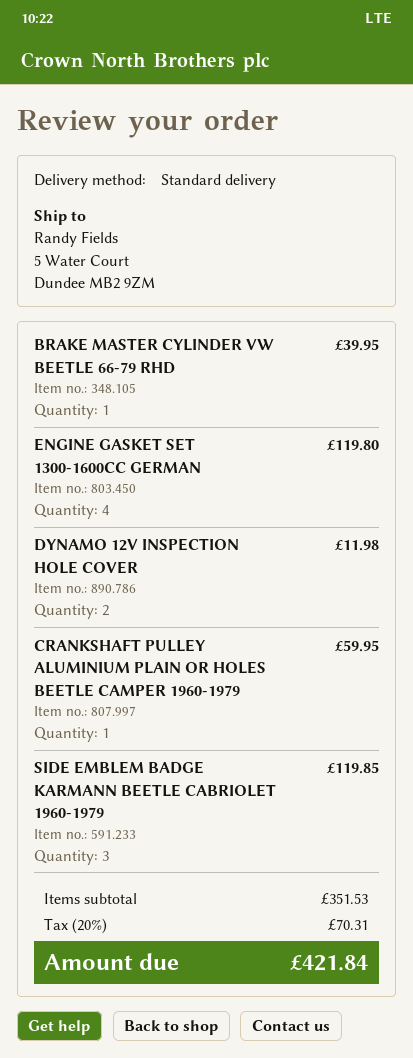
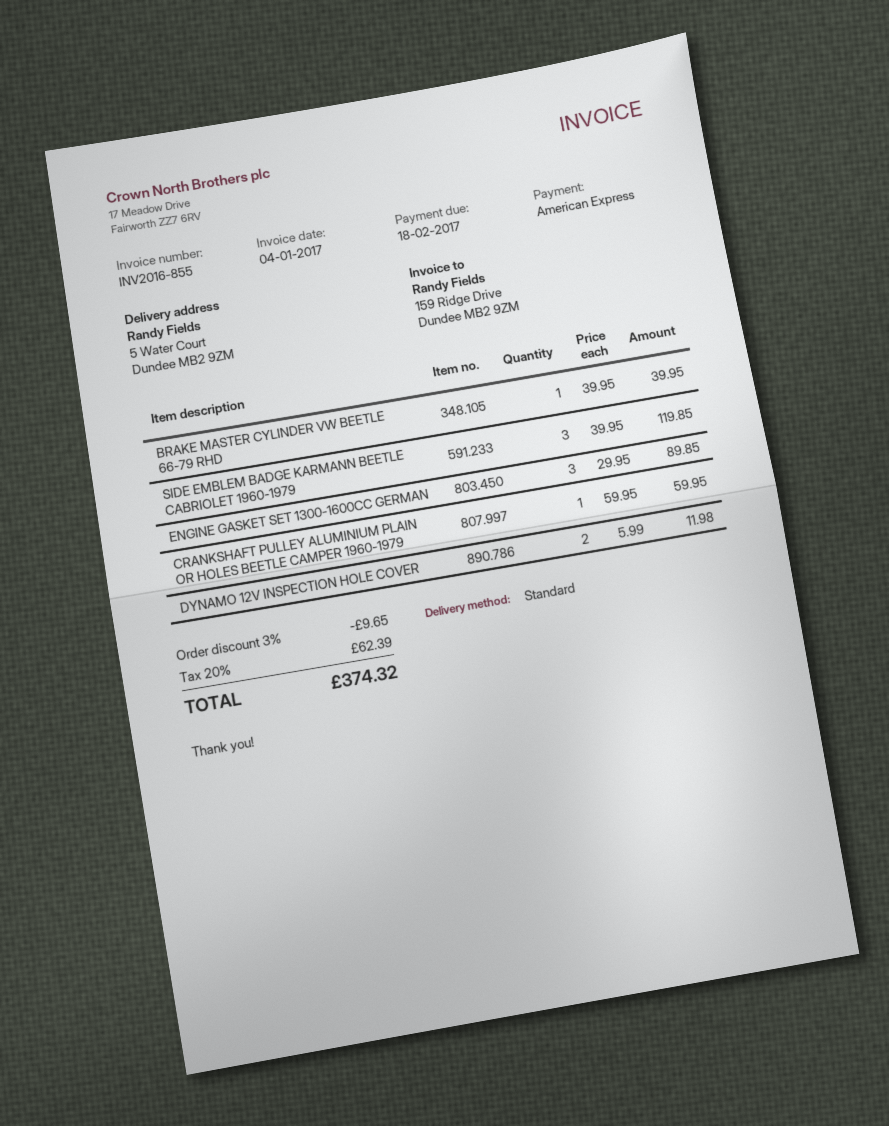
ENGINE GASKET SET 1300-1600CC GERMAN: 4 for 119.80 -> 3 for 89.85
discount: none -> 3% = 9.65
tax: 20% = 70.31 -> 20% = 62.39
total: 421.84 -> 374.32

